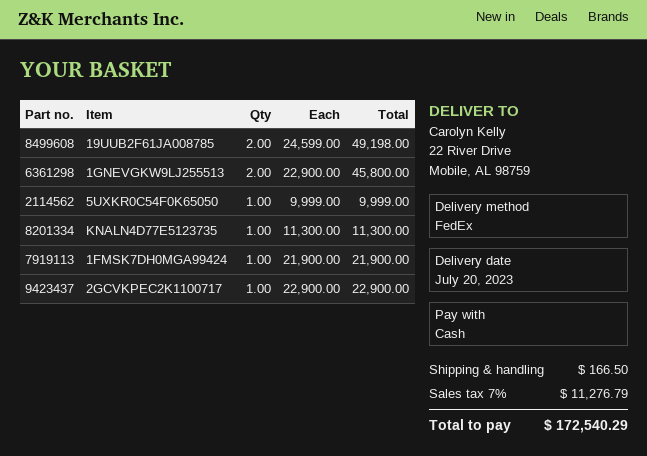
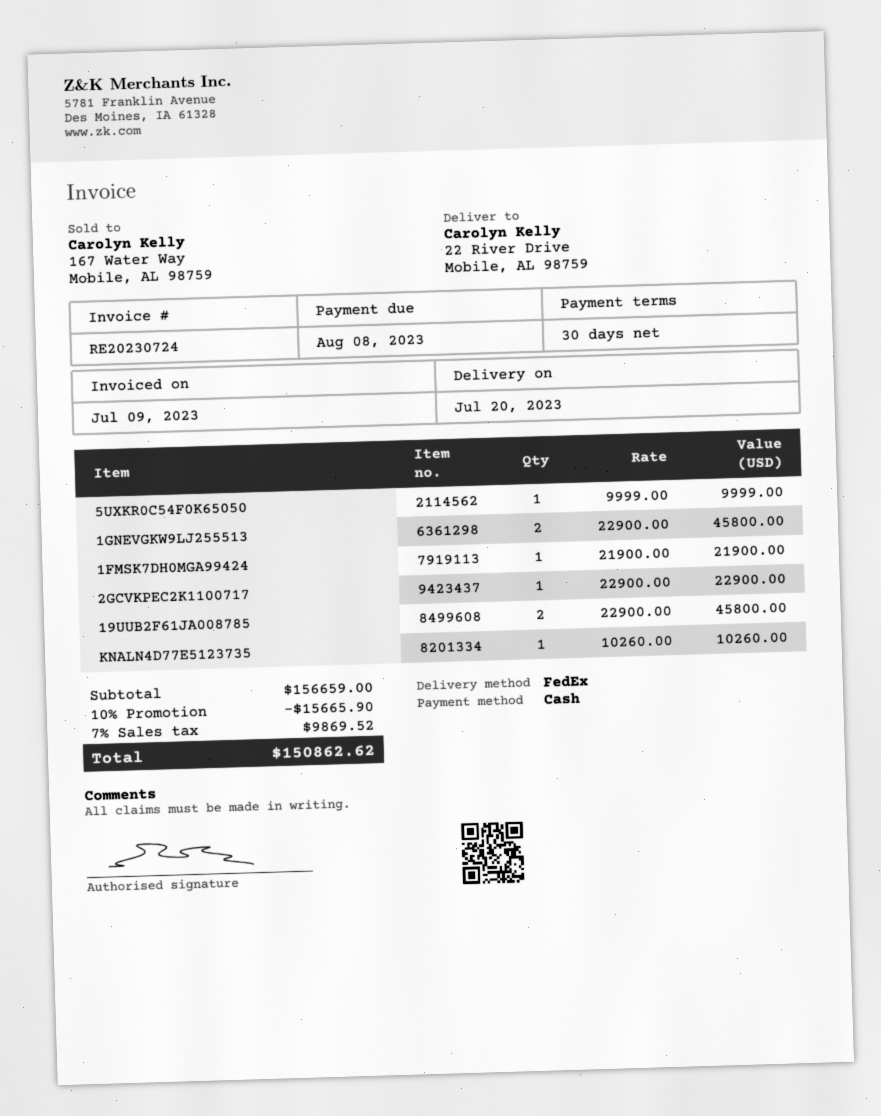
19UUB2F61JA008785: 2 x 24599.00 = 49198.00 -> 2 x 22900.00 = 45800.00
KNALN4D77E5123735: 1 x 11300.00 = 11300.00 -> 1 x 10260.00 = 10260.00
discount: none -> 10% = 15665.90
shipping: 166.50 -> none
tax: 7% = 11276.79 -> 7% = 9869.52
total: 172540.29 -> 150862.62

